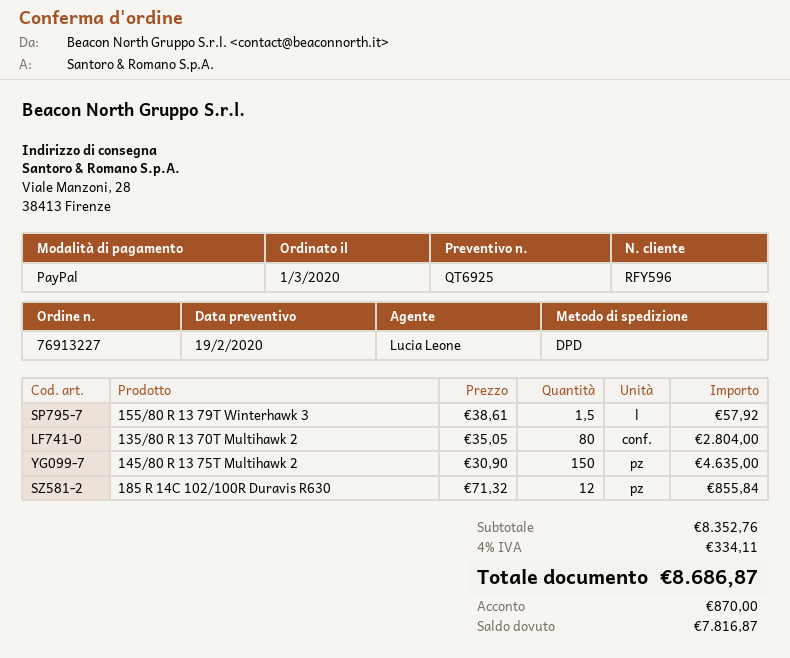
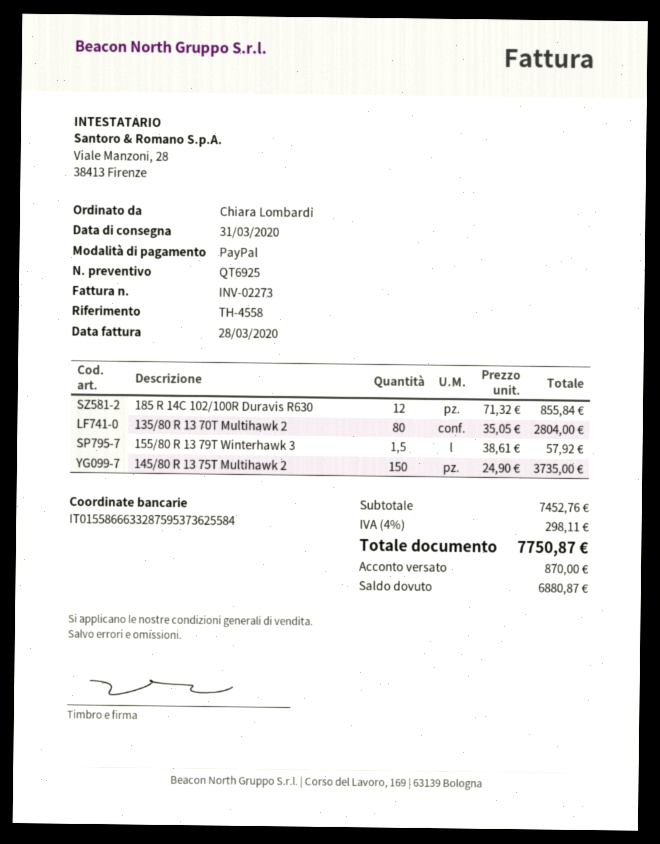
145/80 R 13 75T Multihawk 2: 150 x 30.90 = 4635.00 -> 150 x 24.90 = 3735.00
subtotal: 8352.76 -> 7452.76
tax: 4% = 334.11 -> 4% = 298.11
total: 8686.87 -> 7750.87
balance: 7816.87 -> 6880.87

